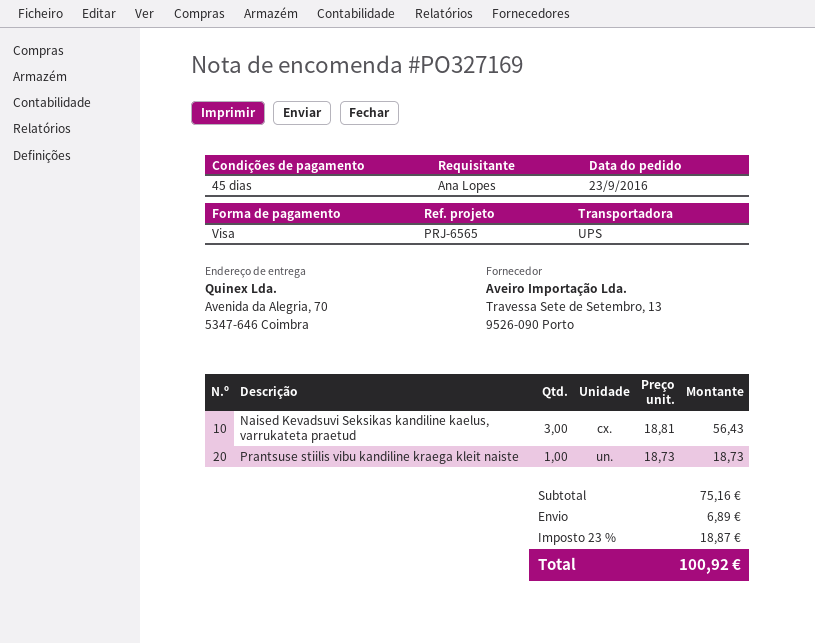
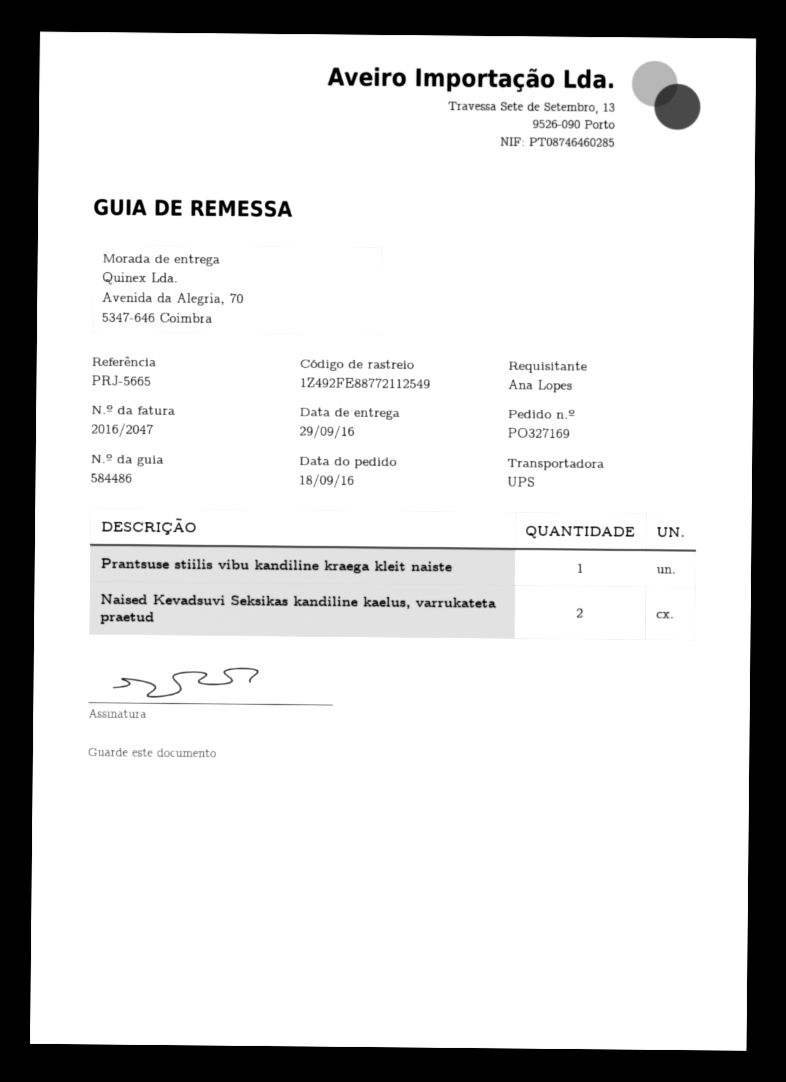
order date: 2016-09-23 -> 2016-09-18
reference: PRJ-6565 -> PRJ-5665
Naised Kevadsuvi Seksikas kandiline kaelus, varrukateta praetud: 3 -> 2

